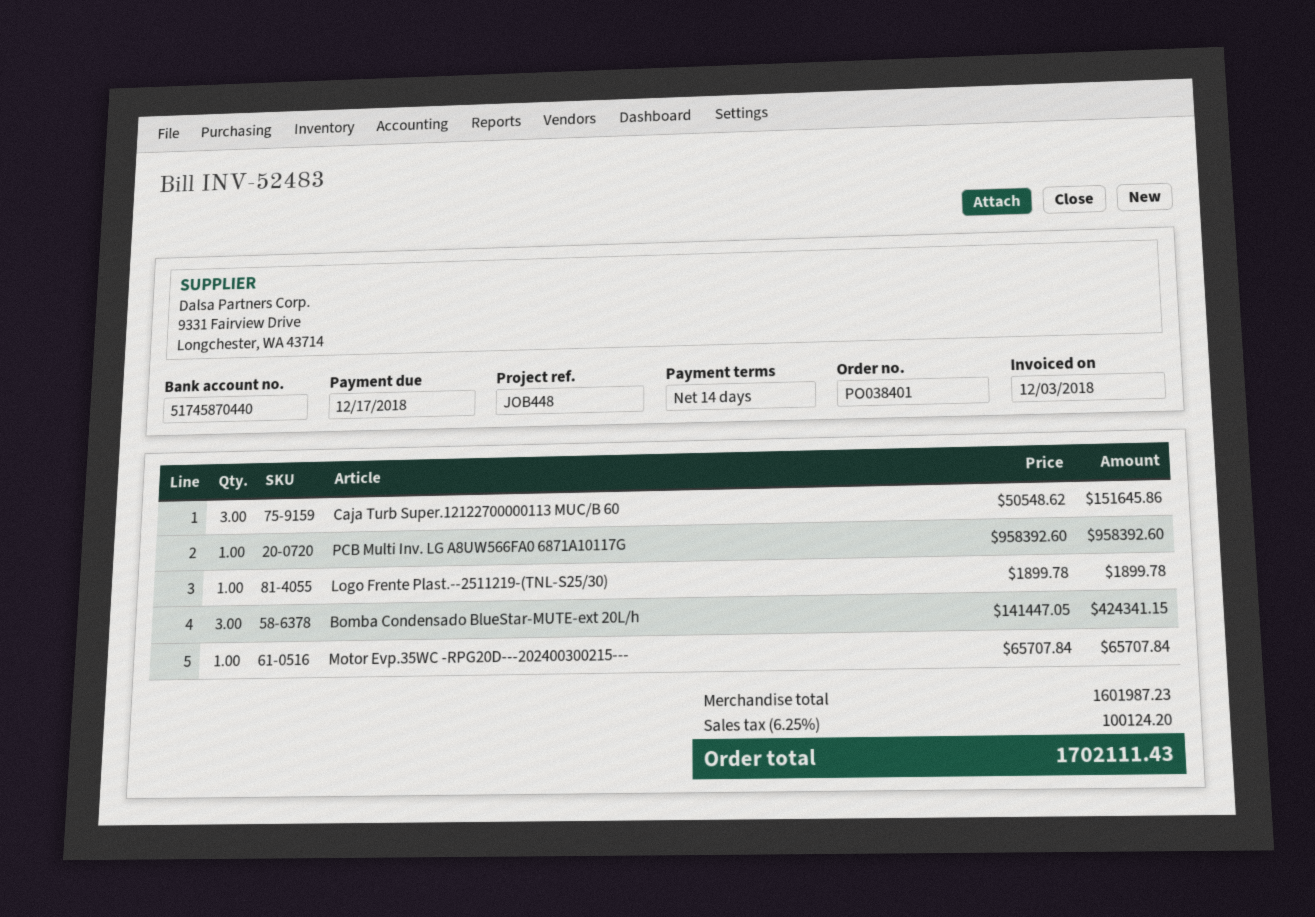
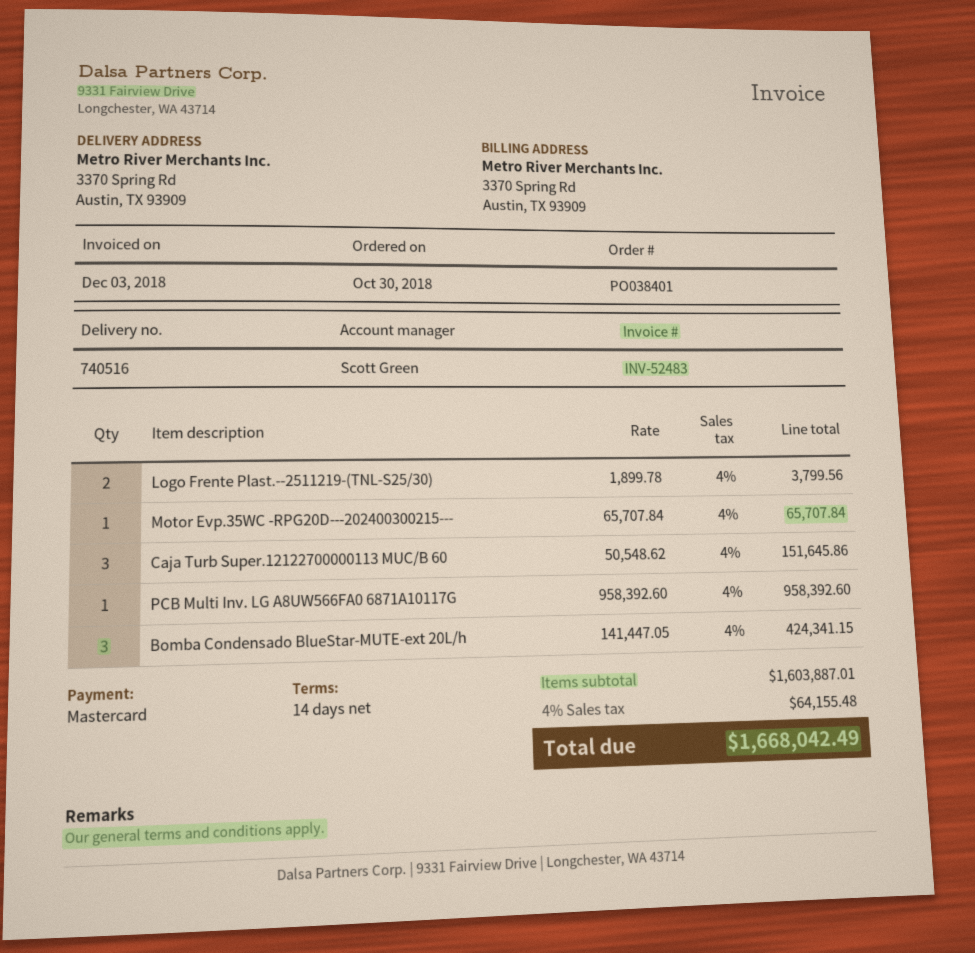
Logo Frente Plast.--2511219-(TNL-S25/30): 1 x 1899.78 = 1899.78 -> 2 x 1899.78 = 3799.56
subtotal: 1601987.23 -> 1603887.01
tax: 6.25% = 100124.20 -> 4% = 64155.48
total: 1702111.43 -> 1668042.49

